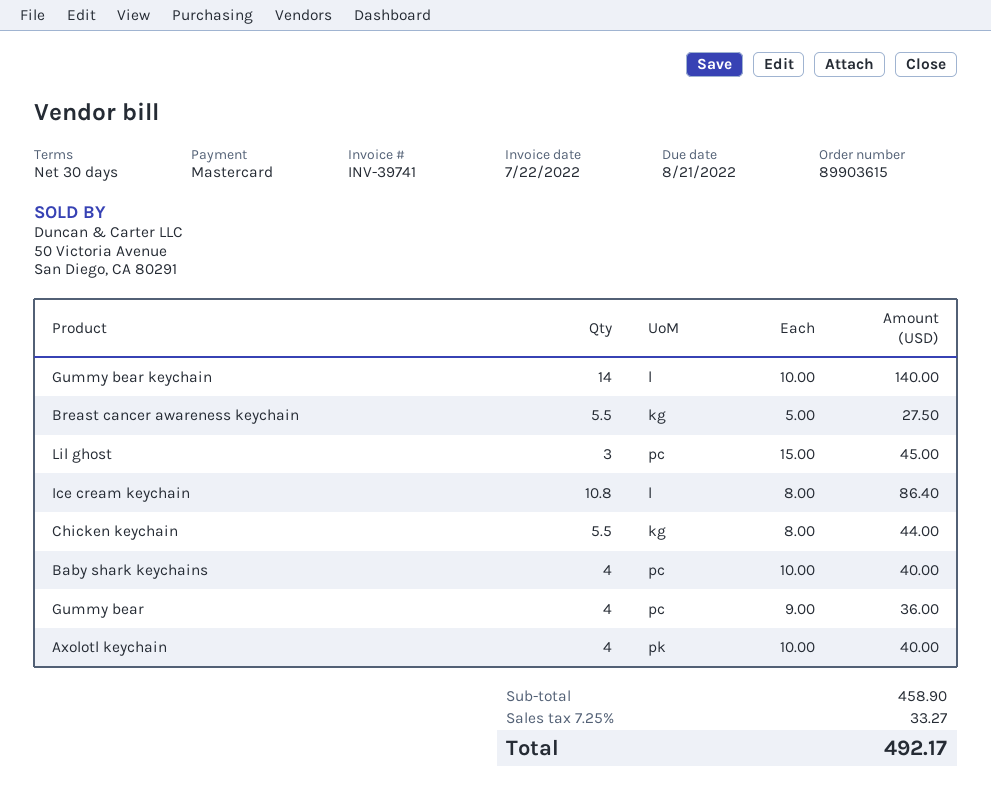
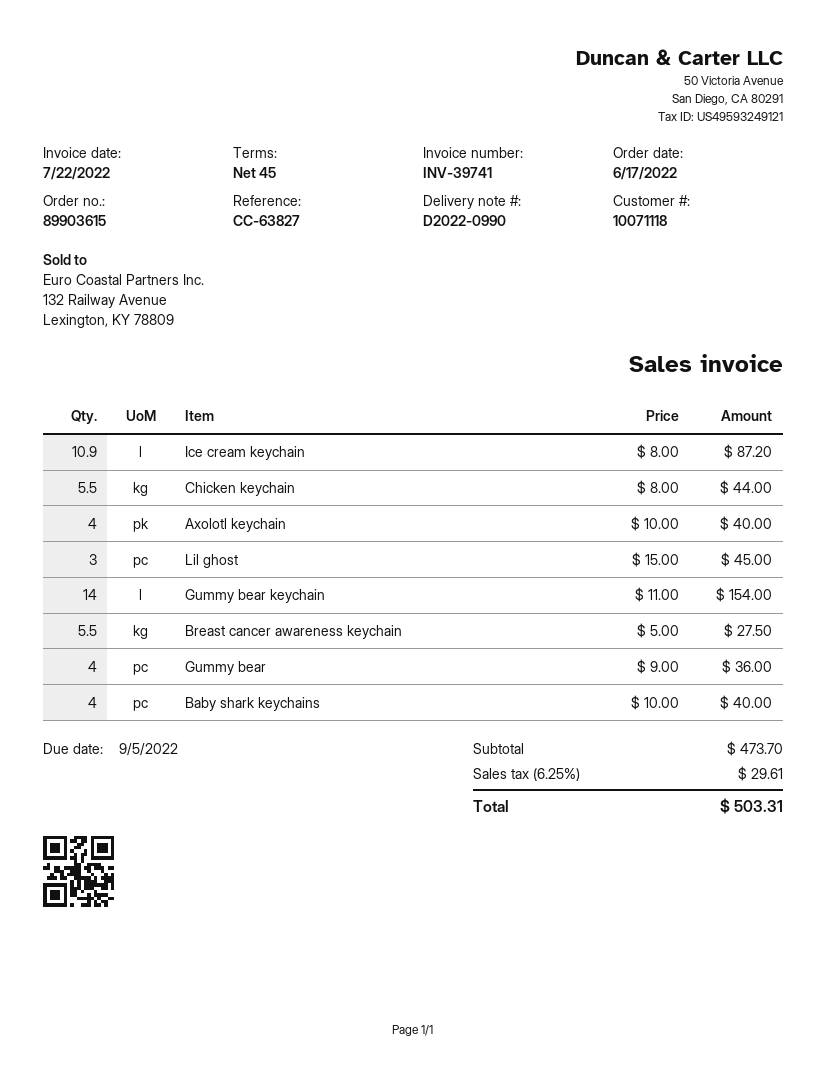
payment terms: 30 days -> 45 days
due date: 2022-08-21 -> 2022-09-05
Gummy bear keychain: 14 x 10.00 = 140.00 -> 14 x 11.00 = 154.00
Ice cream keychain: 10.8 x 8.00 = 86.40 -> 10.9 x 8.00 = 87.20
subtotal: 458.90 -> 473.70
tax: 7.25% = 33.27 -> 6.25% = 29.61
total: 492.17 -> 503.31

